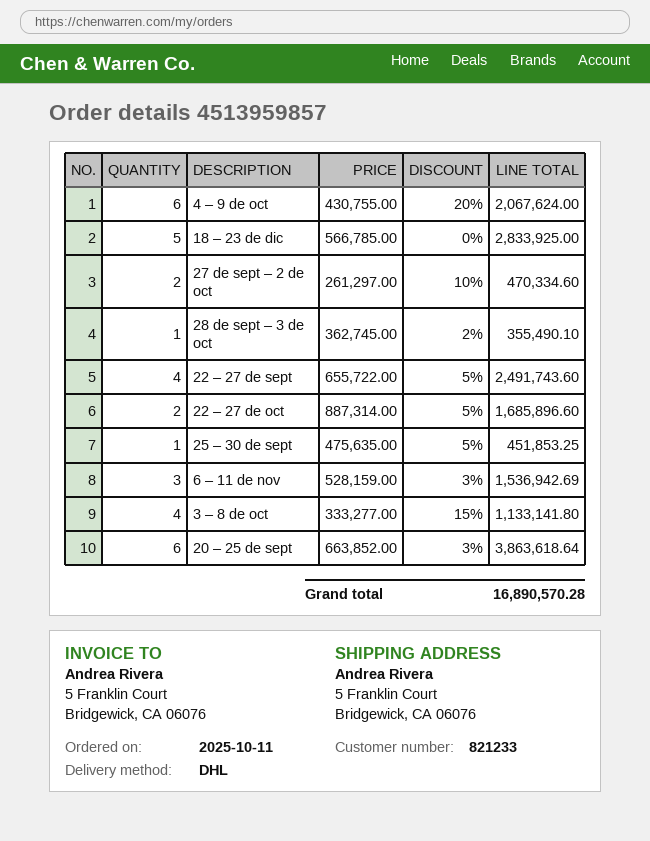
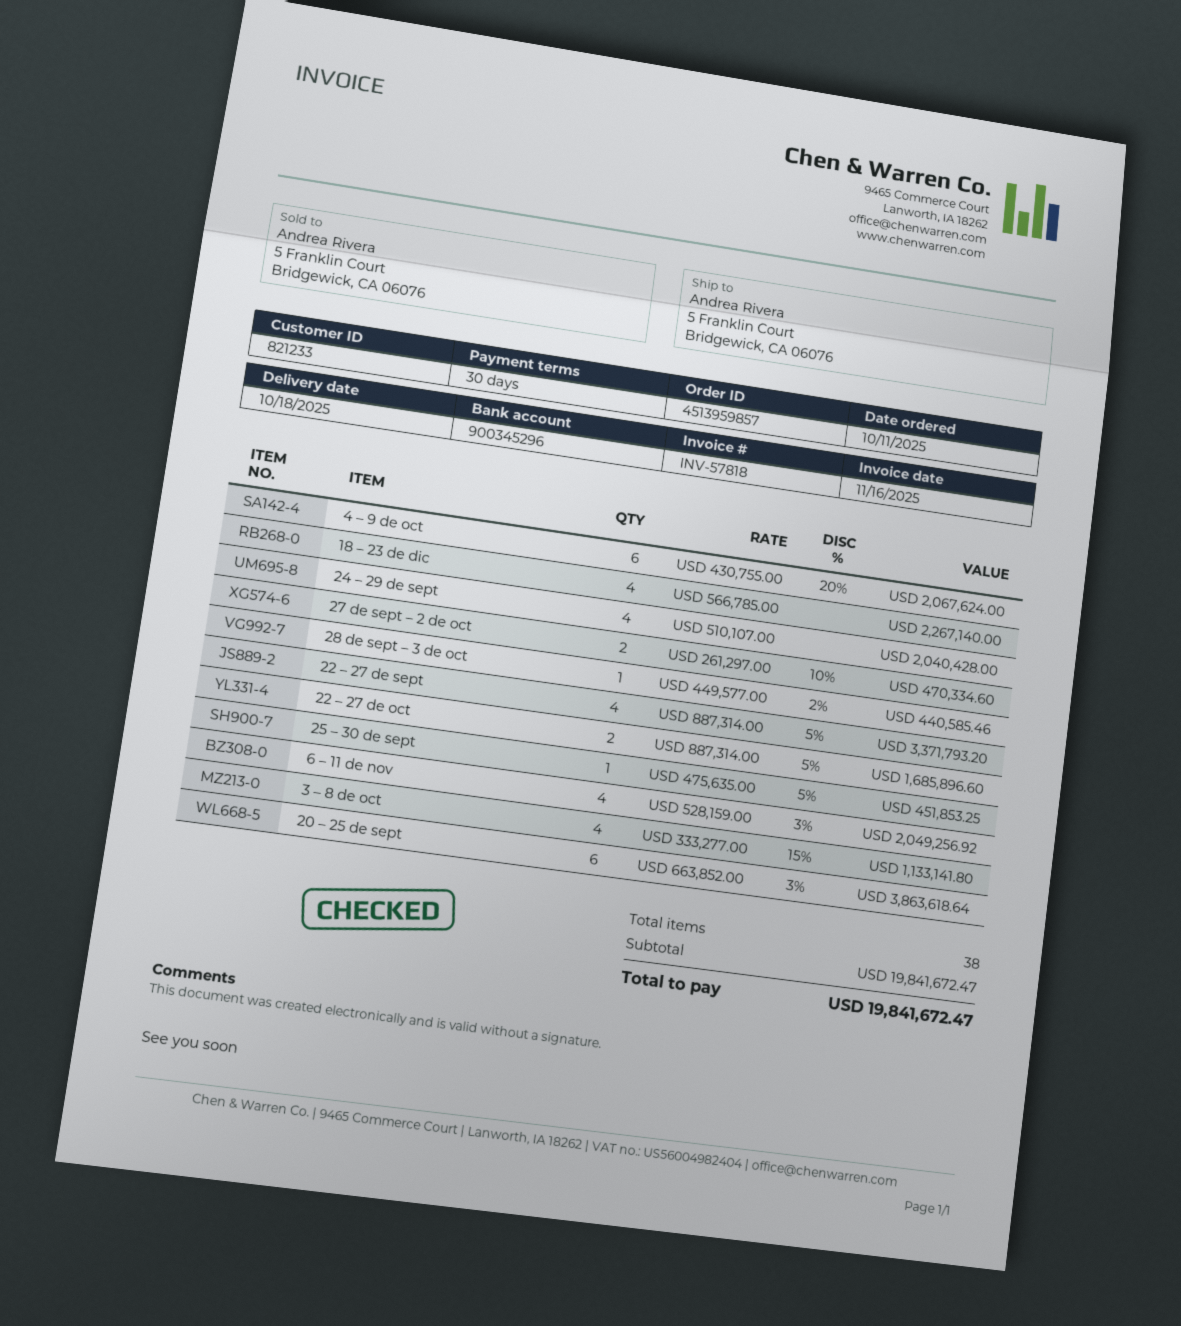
18 – 23 de dic: 5 x 566785.00 = 2833925.00 -> 4 x 566785.00 = 2267140.00
28 de sept – 3 de oct: 1 x 362745.00 - 2% = 355490.10 -> 1 x 449577.00 - 2% = 440585.46
22 – 27 de sept: 4 x 655722.00 - 5% = 2491743.60 -> 4 x 887314.00 - 5% = 3371793.20
6 – 11 de nov: 3 x 528159.00 - 3% = 1536942.69 -> 4 x 528159.00 - 3% = 2049256.92
24 – 29 de sept: none -> 4 x 510107.00 = 2040428.00
total: 16890570.28 -> 19841672.47

